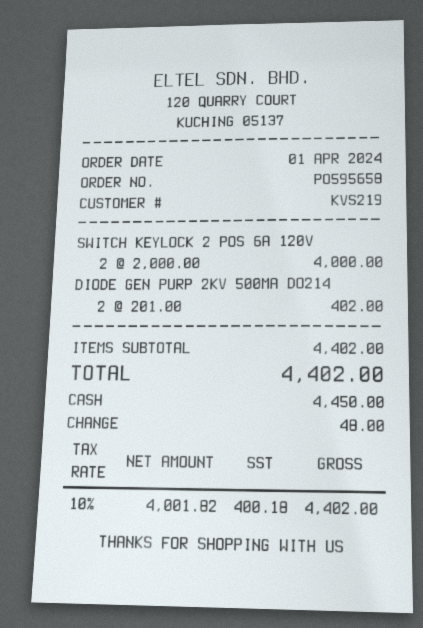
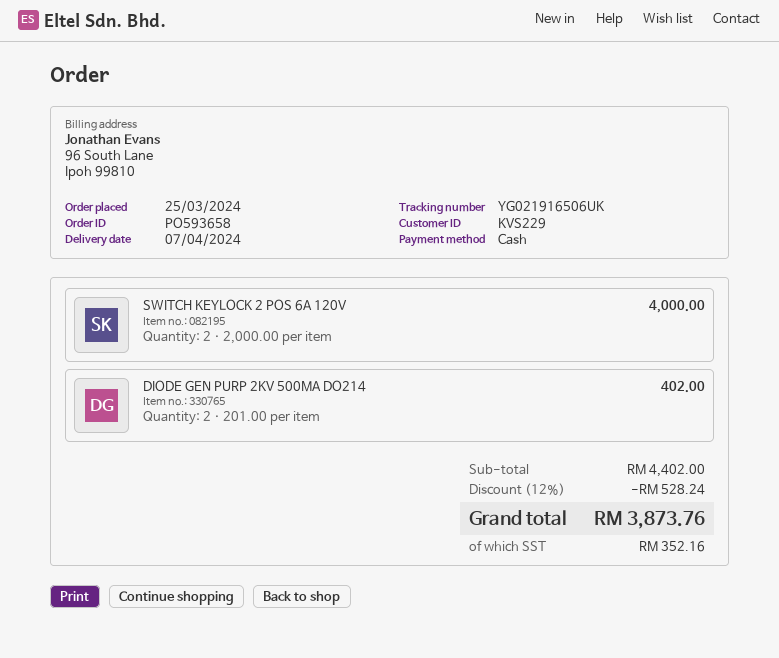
order number: PO595658 -> PO593658
order date: 2024-04-01 -> 2024-03-25
customer number: KVS219 -> KVS229
discount: none -> 12% = 528.24
tax: 400.18 -> 352.16
total: 4402.00 -> 3873.76

